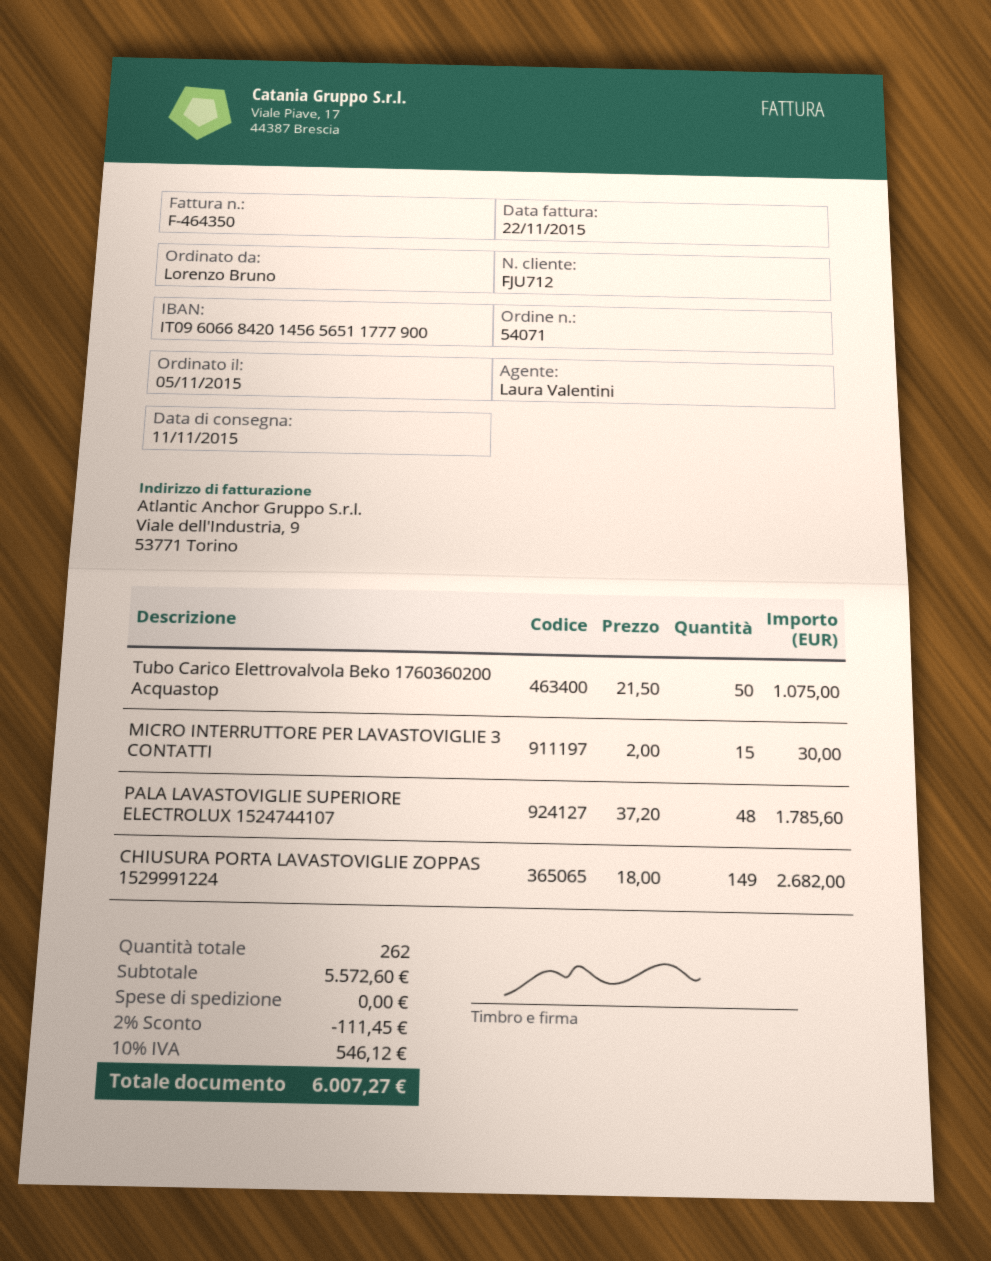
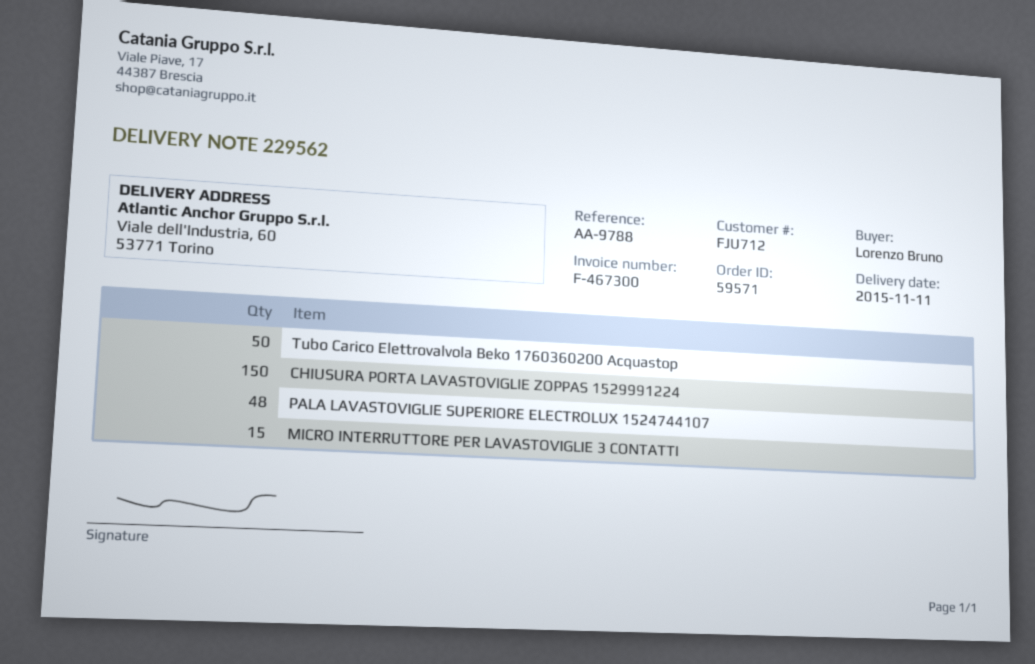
order number: 54071 -> 59571
invoice number: F-464350 -> F-467300
CHIUSURA PORTA LAVASTOVIGLIE ZOPPAS 1529991224: 149 -> 150

